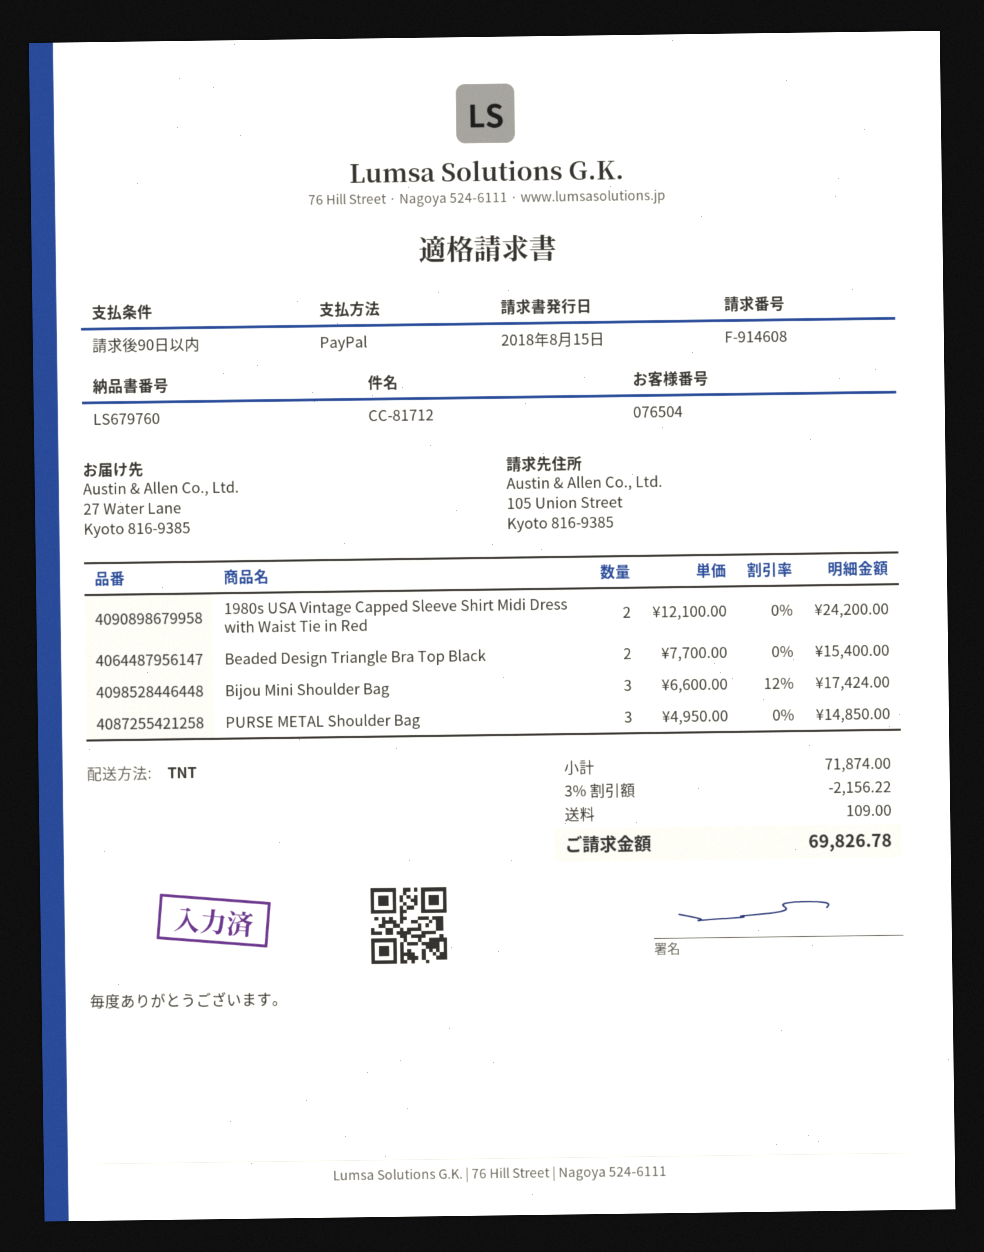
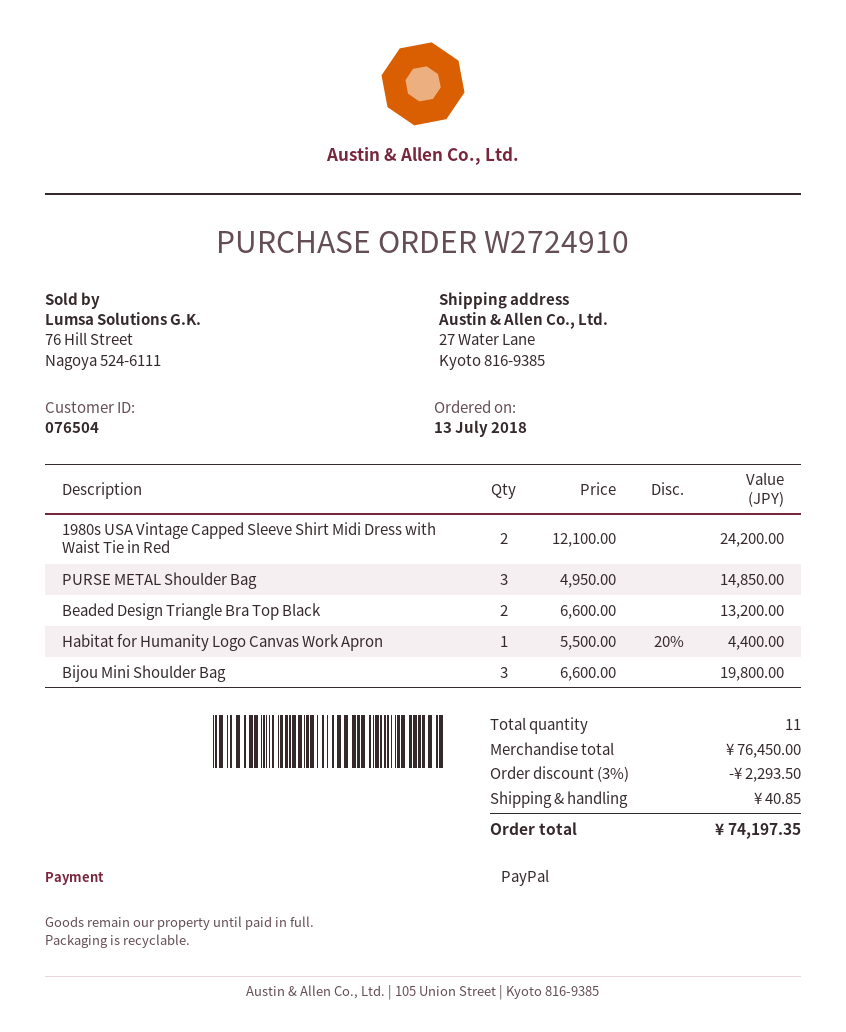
Beaded Design Triangle Bra Top Black: 2 x 7700.00 = 15400.00 -> 2 x 6600.00 = 13200.00
Bijou Mini Shoulder Bag: 3 x 6600.00 - 12% = 17424.00 -> 3 x 6600.00 = 19800.00
Habitat for Humanity Logo Canvas Work Apron: none -> 1 x 5500.00 - 20% = 4400.00
subtotal: 71874.00 -> 76450.00
discount: 3% = 2156.22 -> 3% = 2293.50
shipping: 109.00 -> 40.85
total: 69826.78 -> 74197.35

